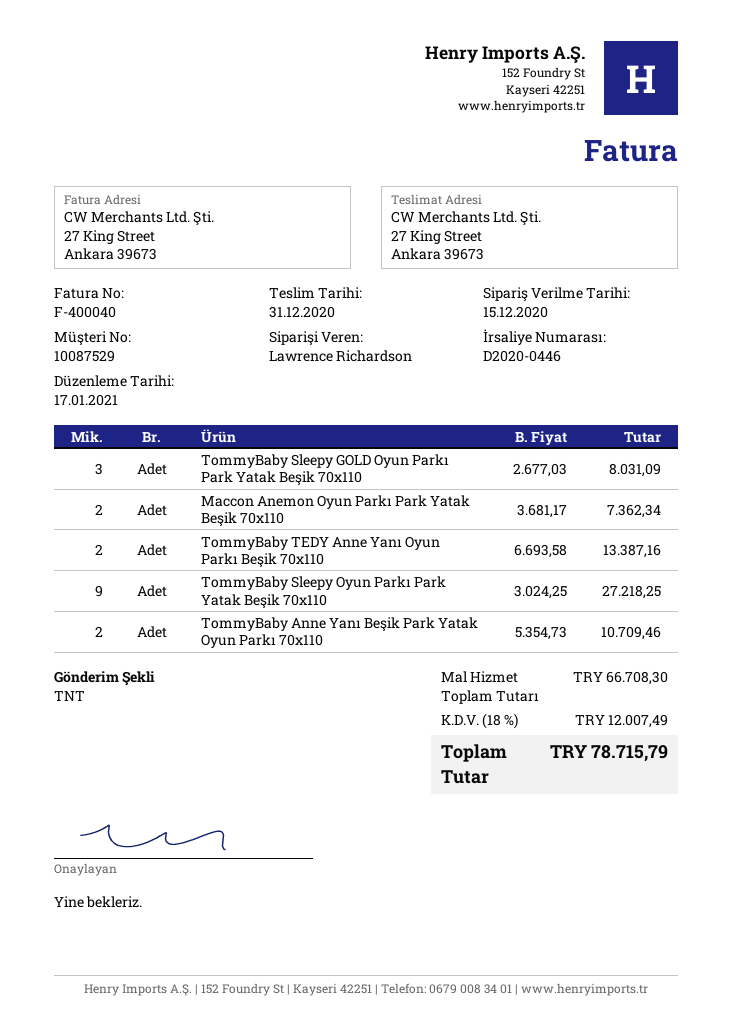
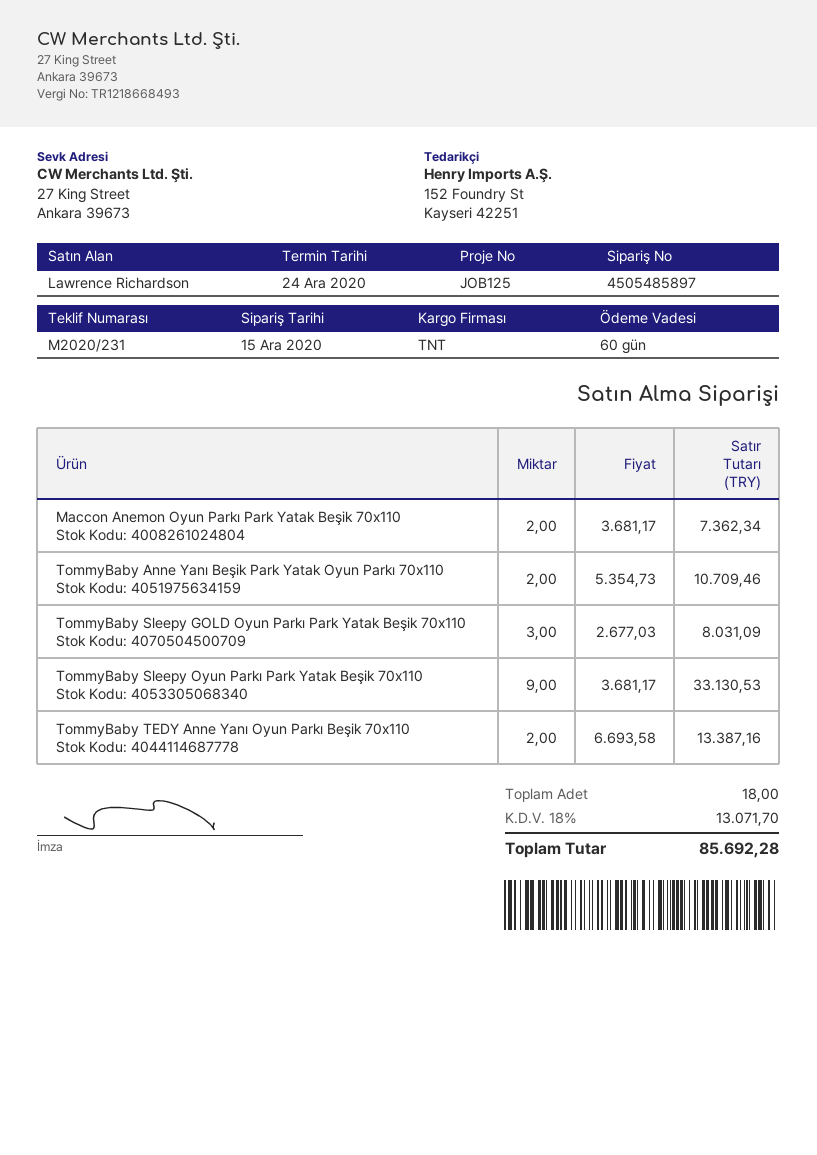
delivery date: 2020-12-31 -> 2020-12-24
TommyBaby Sleepy Oyun Parkı Park Yatak Beşik 70x110: 9 x 3024.25 = 27218.25 -> 9 x 3681.17 = 33130.53
tax: 18% = 12007.49 -> 18% = 13071.70
total: 78715.79 -> 85692.28

